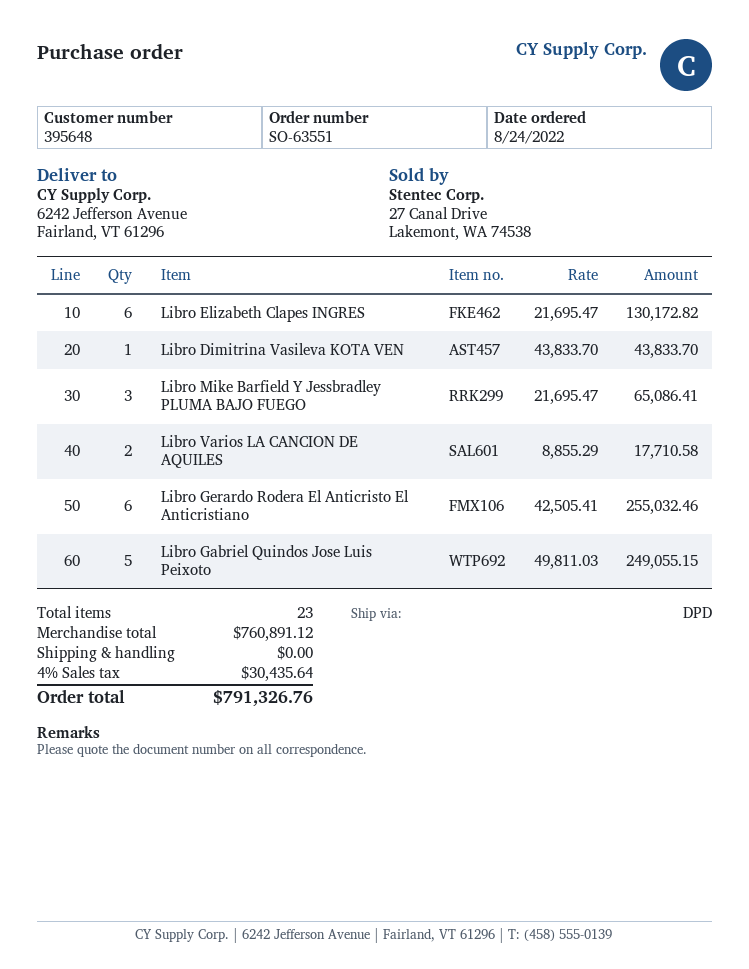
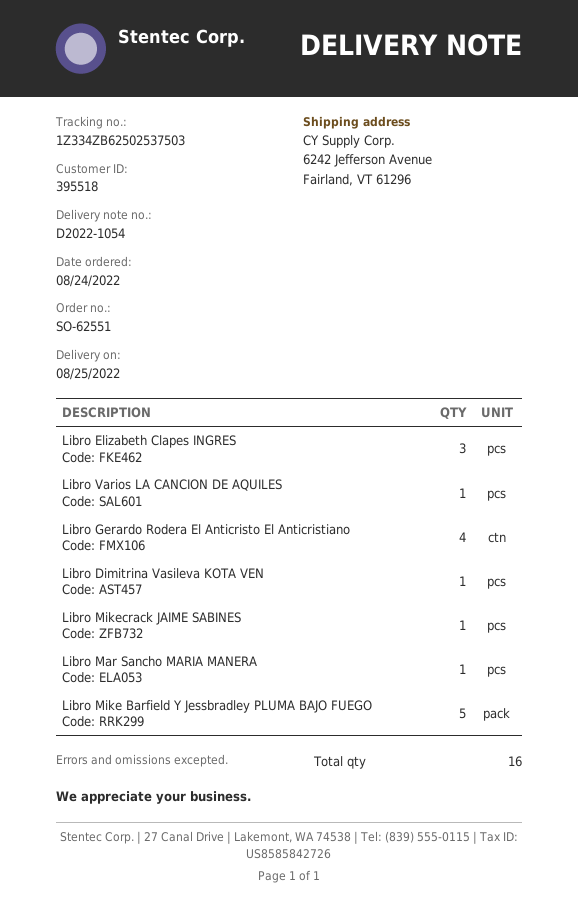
order number: SO-63551 -> SO-62551
customer number: 395648 -> 395518
Libro Elizabeth Clapes INGRES: 6 -> 3
Libro Mike Barfield Y Jessbradley PLUMA BAJO FUEGO: 3 -> 5
Libro Varios LA CANCION DE AQUILES: 2 -> 1
Libro Gerardo Rodera El Anticristo El Anticristiano: 6 -> 4
Libro Gabriel Quindos Jose Luis Peixoto: 5 -> none
Libro Mikecrack JAIME SABINES: none -> 1
Libro Mar Sancho MARIA MANERA: none -> 1
total quantity: 23 -> 16

